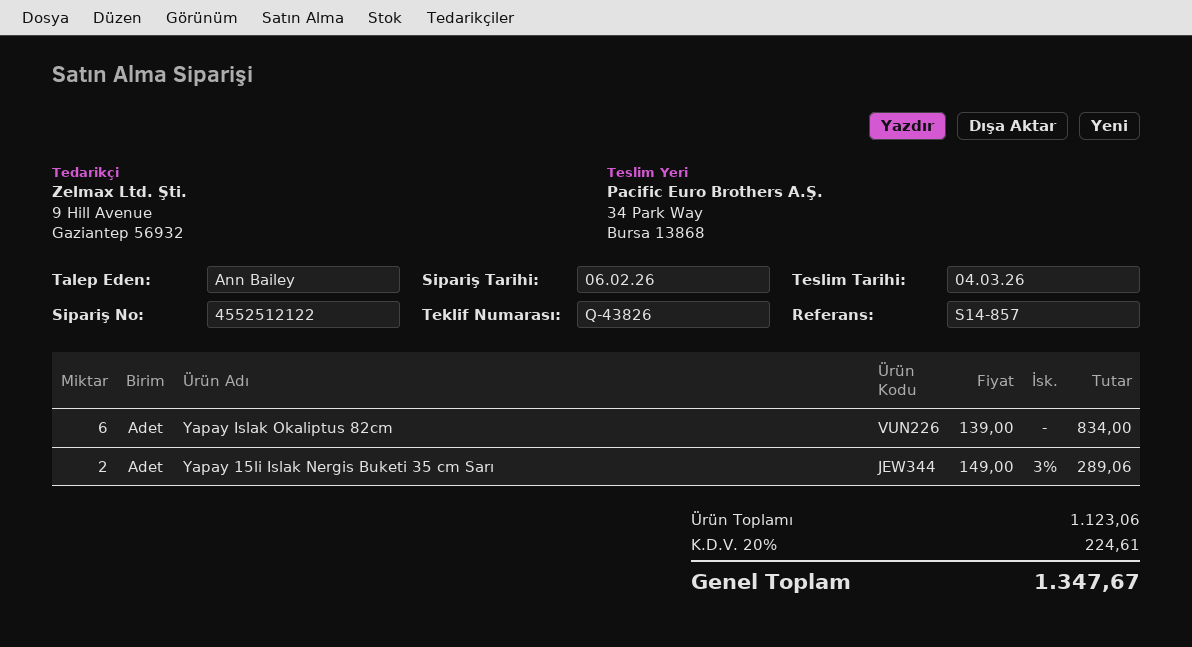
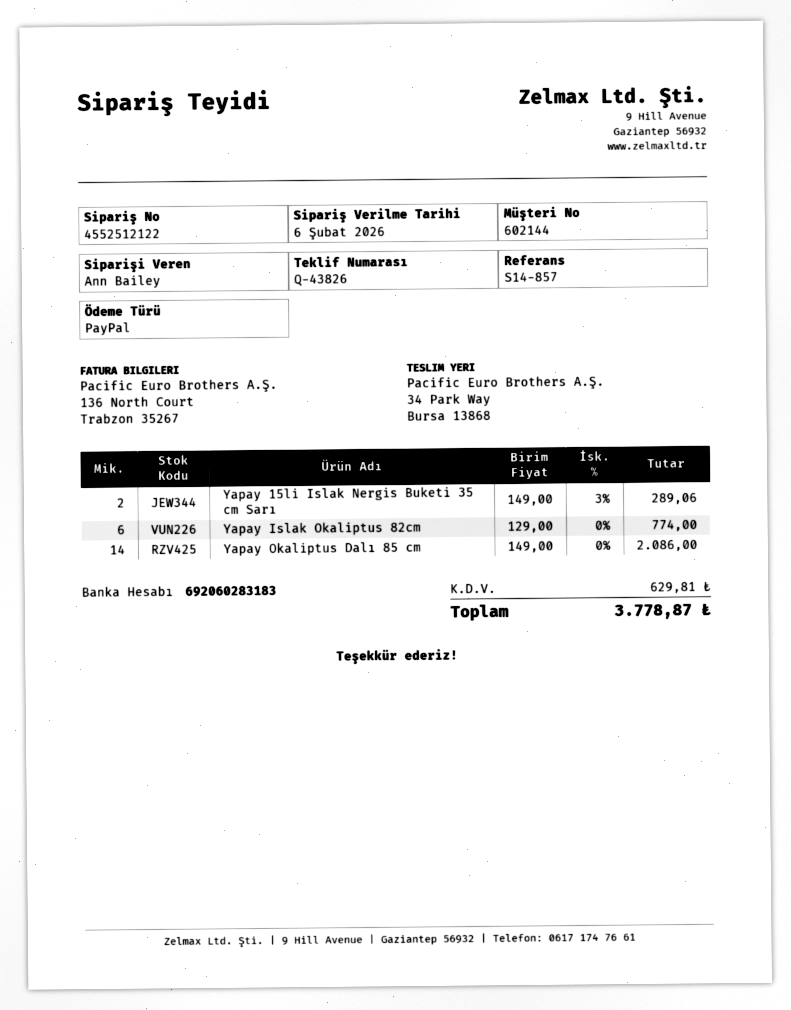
Yapay Islak Okaliptus 82cm: 6 x 139.00 = 834.00 -> 6 x 129.00 = 774.00
Yapay Okaliptus Dalı 85 cm: none -> 14 x 149.00 = 2086.00
tax: 224.61 -> 629.81
total: 1347.67 -> 3778.87

